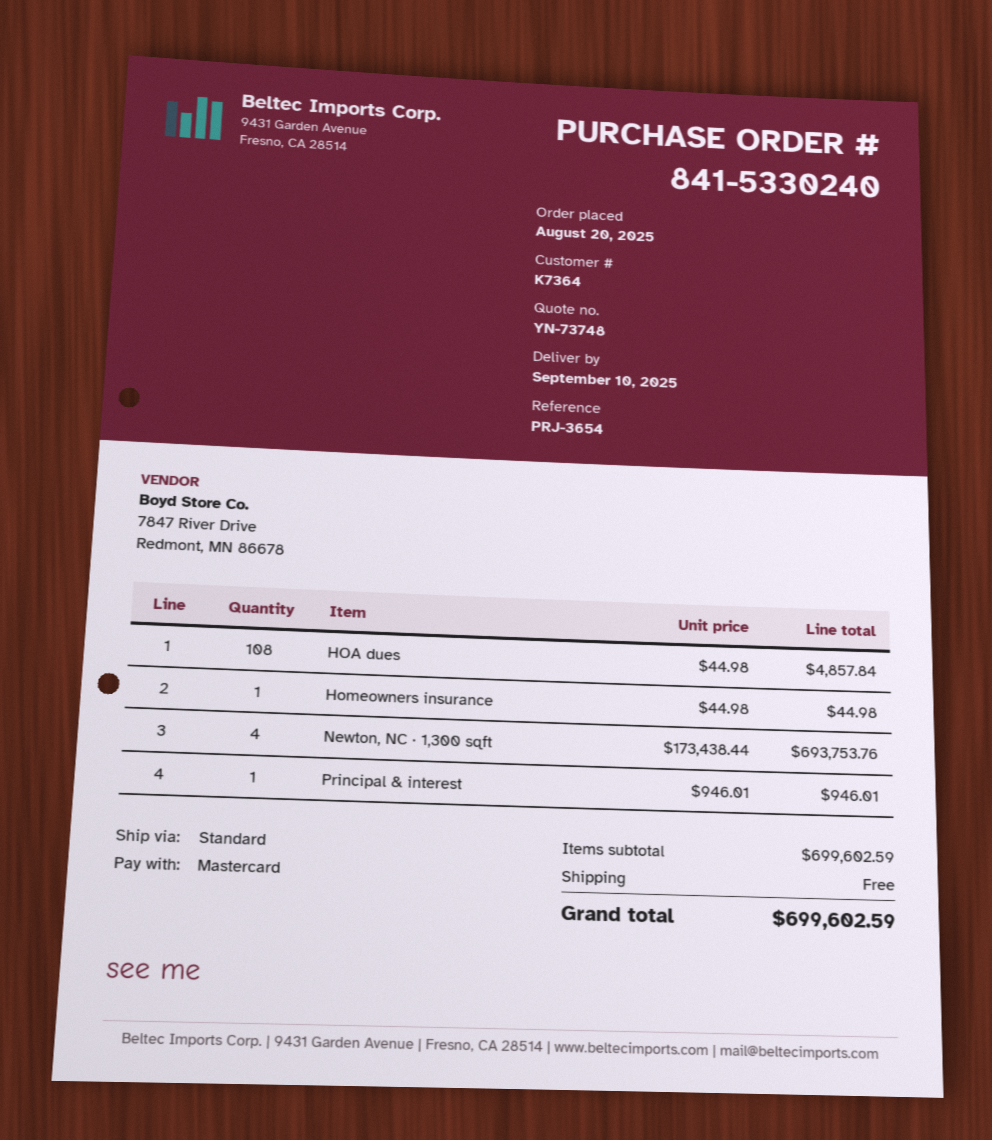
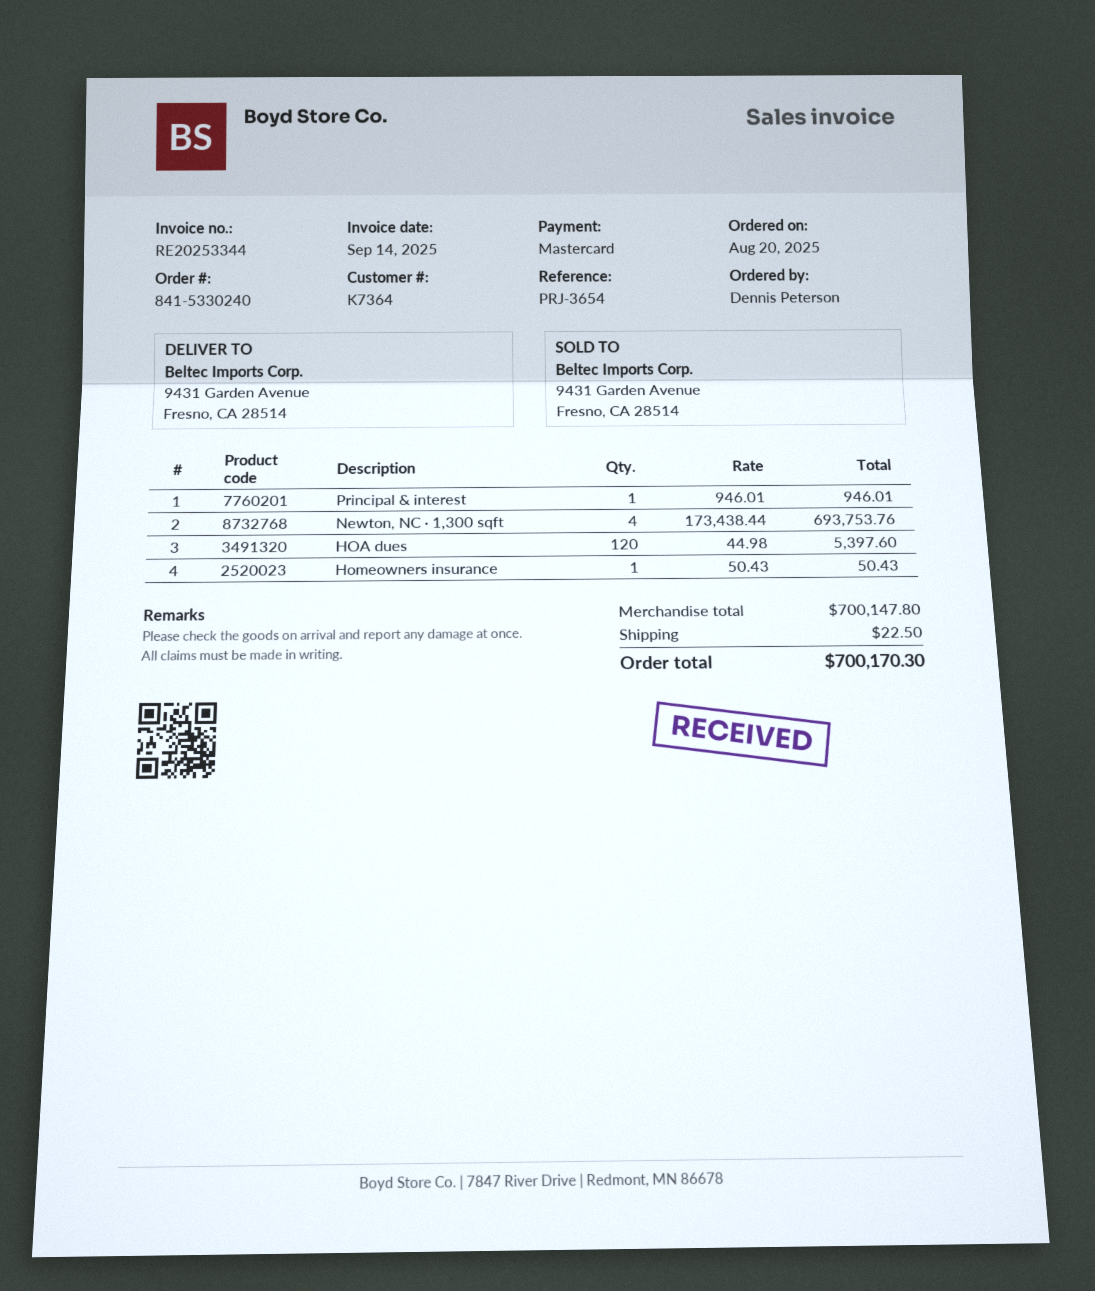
HOA dues: 108 x 44.98 = 4857.84 -> 120 x 44.98 = 5397.60
Homeowners insurance: 1 x 44.98 = 44.98 -> 1 x 50.43 = 50.43
subtotal: 699602.59 -> 700147.80
shipping: 0.00 -> 22.50
total: 699602.59 -> 700170.30

